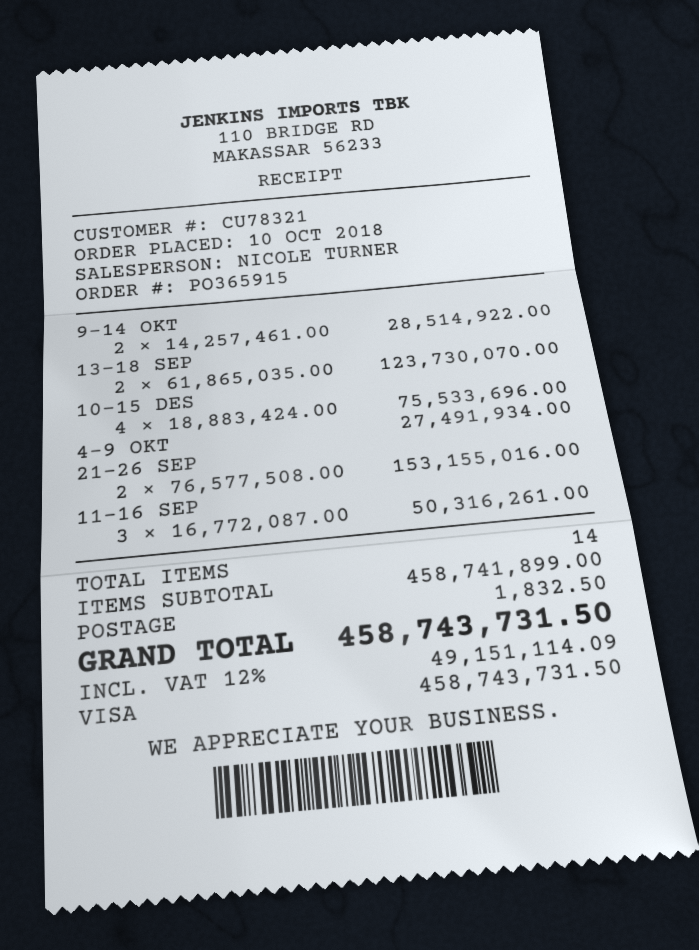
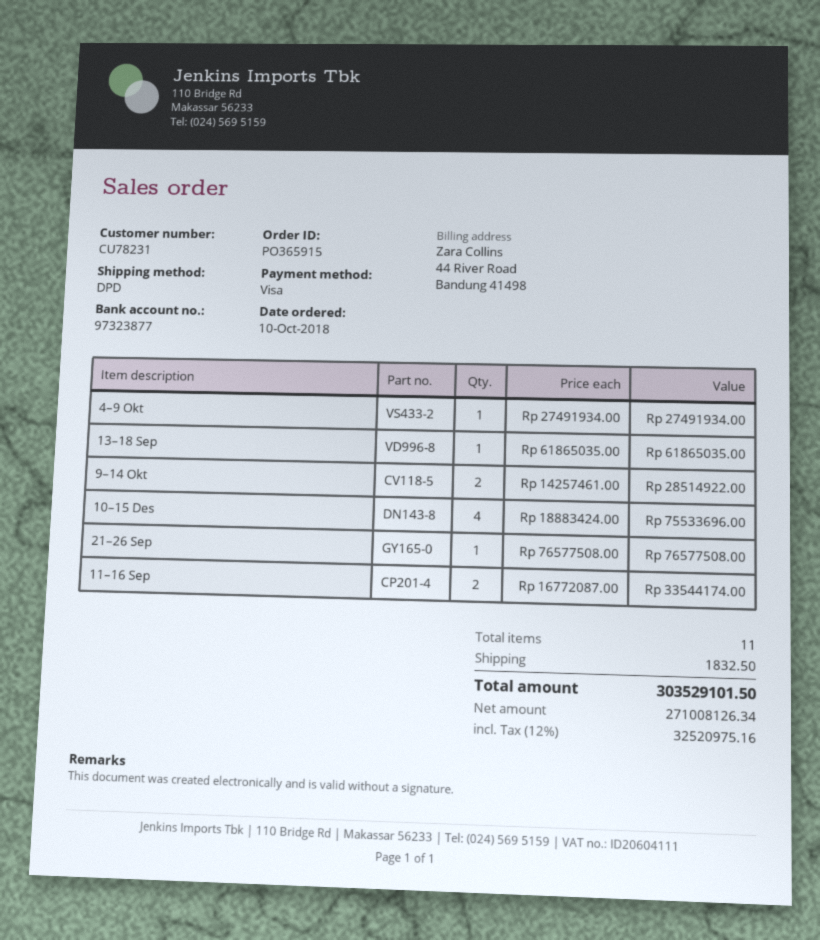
customer number: CU78321 -> CU78231
13–18 SEP: 2 x 61865035.00 = 123730070.00 -> 1 x 61865035.00 = 61865035.00
21–26 SEP: 2 x 76577508.00 = 153155016.00 -> 1 x 76577508.00 = 76577508.00
11–16 SEP: 3 x 16772087.00 = 50316261.00 -> 2 x 16772087.00 = 33544174.00
total quantity: 14 -> 11
tax: 12% = 49151114.09 -> 12% = 32520975.16
total: 458743731.50 -> 303529101.50

